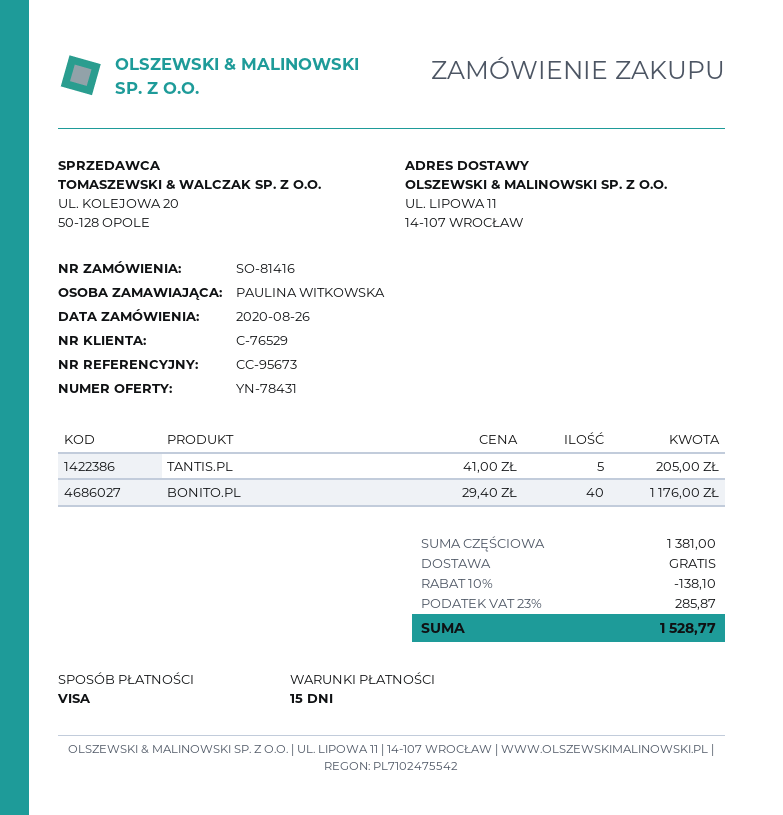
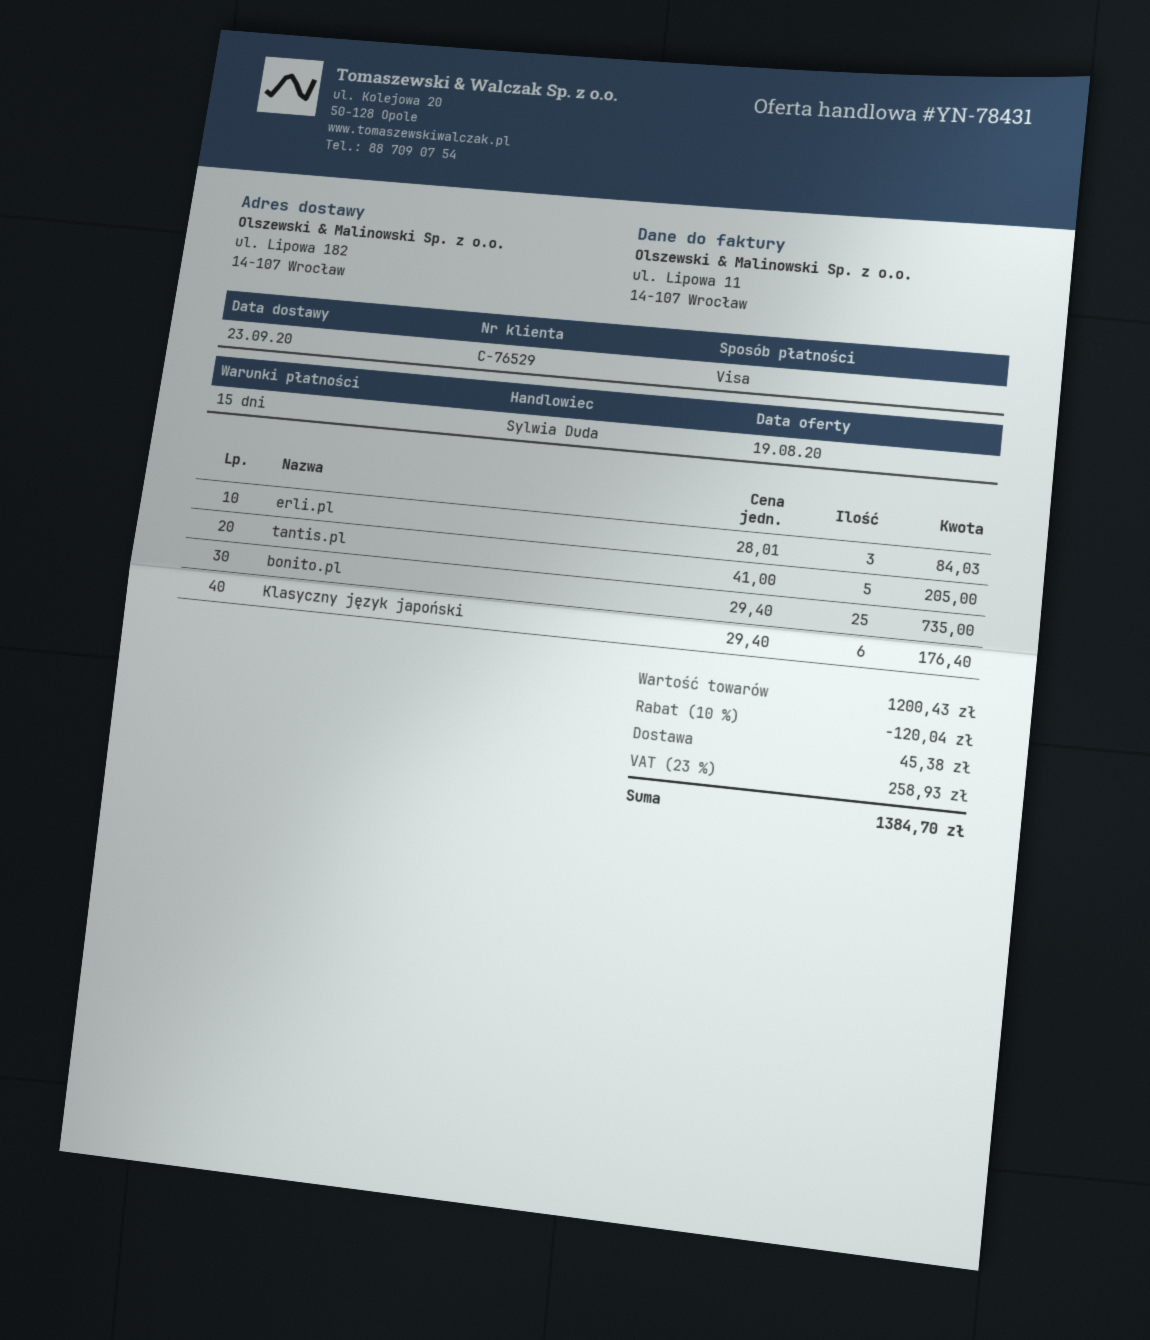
ship to: UL. LIPOWA 11, 14-107 WROCŁAW -> ul. Lipowa 182, 14-107 Wrocław
BONITO.PL: 40 x 29.40 = 1176.00 -> 25 x 29.40 = 735.00
erli.pl: none -> 3 x 28.01 = 84.03
Klasyczny język japoński: none -> 6 x 29.40 = 176.40
subtotal: 1381.00 -> 1200.43
discount: 10% = 138.10 -> 10% = 120.04
shipping: 0.00 -> 45.38
tax: 23% = 285.87 -> 23% = 258.93
total: 1528.77 -> 1384.70

